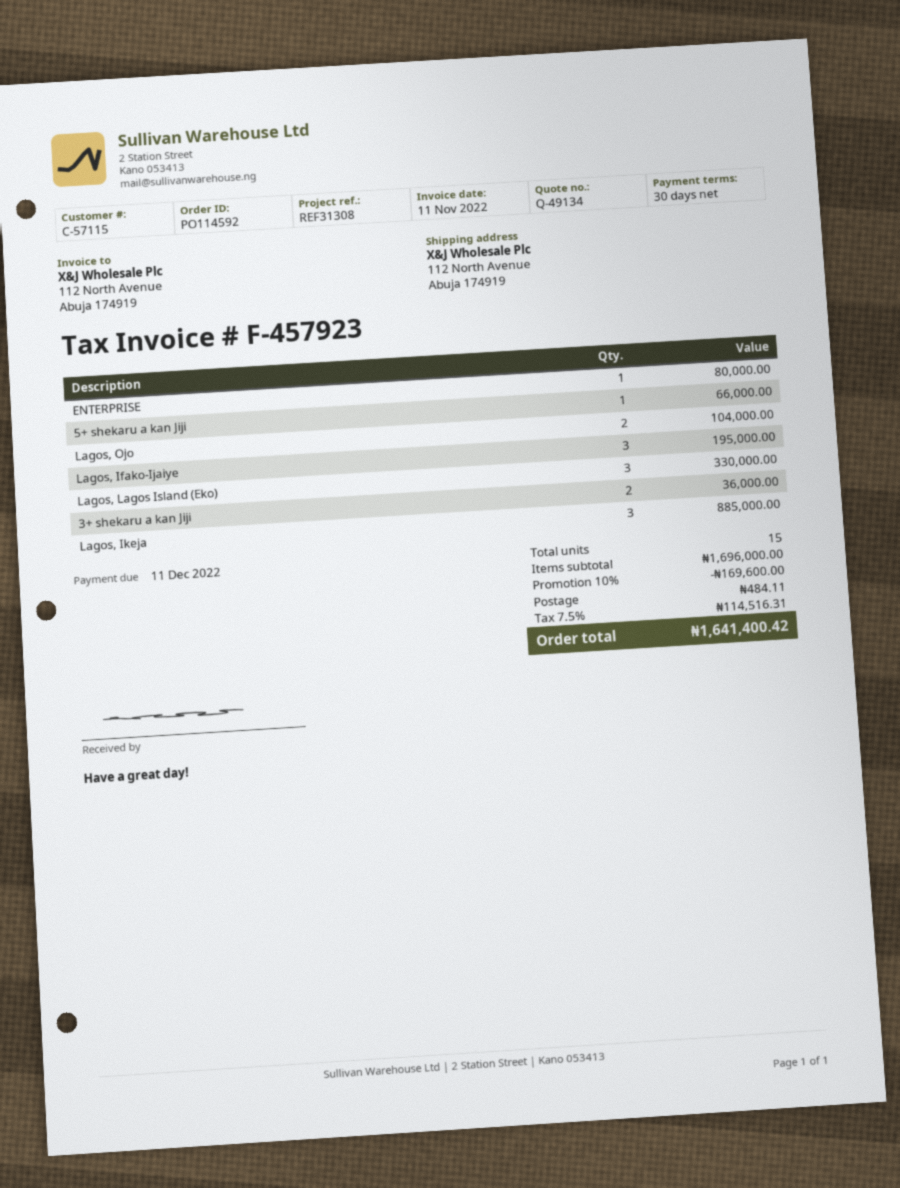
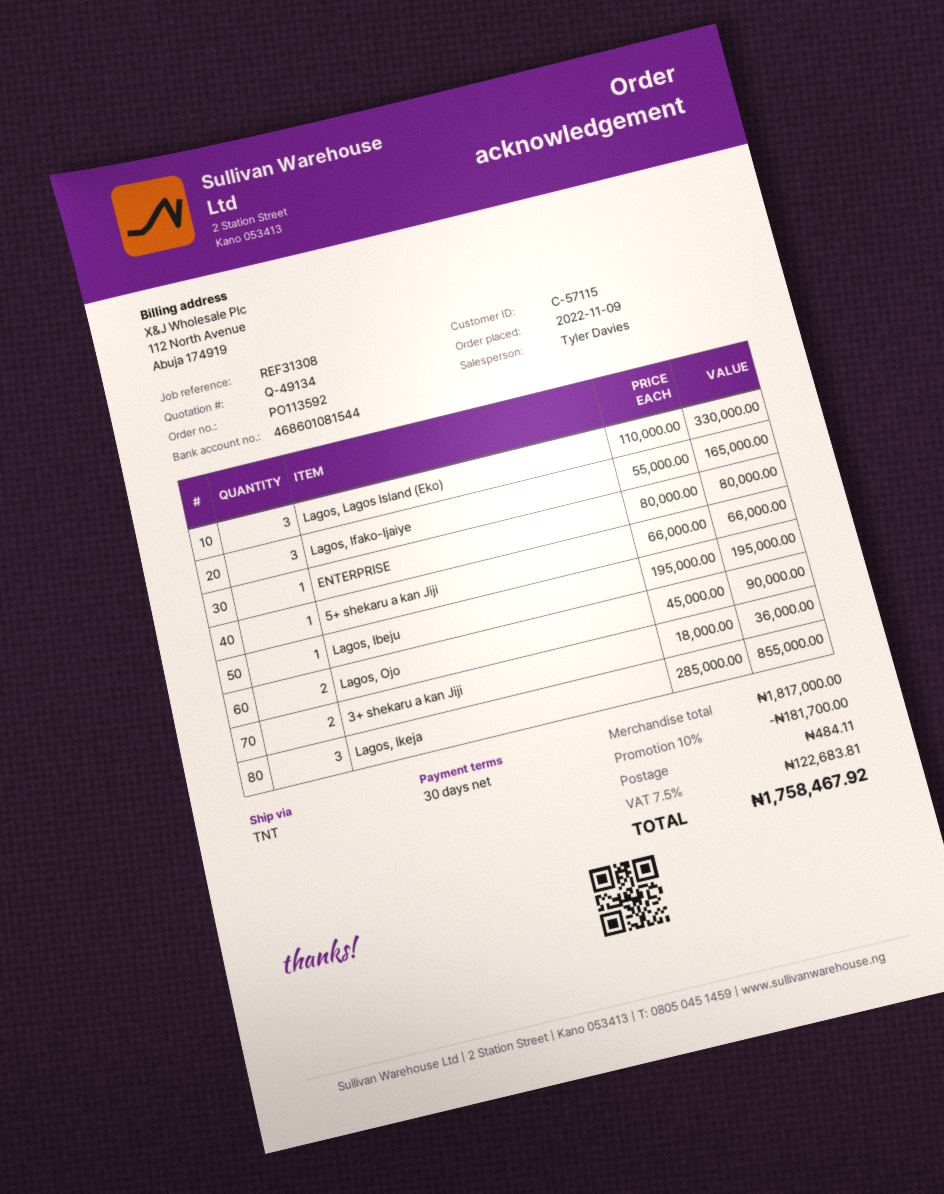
order number: PO114592 -> PO113592
Lagos, Ojo: 2 for 104000.00 -> 2 for 90000.00
Lagos, Ifako-Ijaiye: 3 for 195000.00 -> 3 for 165000.00
Lagos, Ikeja: 3 for 885000.00 -> 3 for 855000.00
Lagos, Ibeju: none -> 1 for 195000.00
subtotal: 1696000.00 -> 1817000.00
discount: 10% = 169600.00 -> 10% = 181700.00
tax: 7.5% = 114516.31 -> 7.5% = 122683.81
total: 1641400.42 -> 1758467.92

